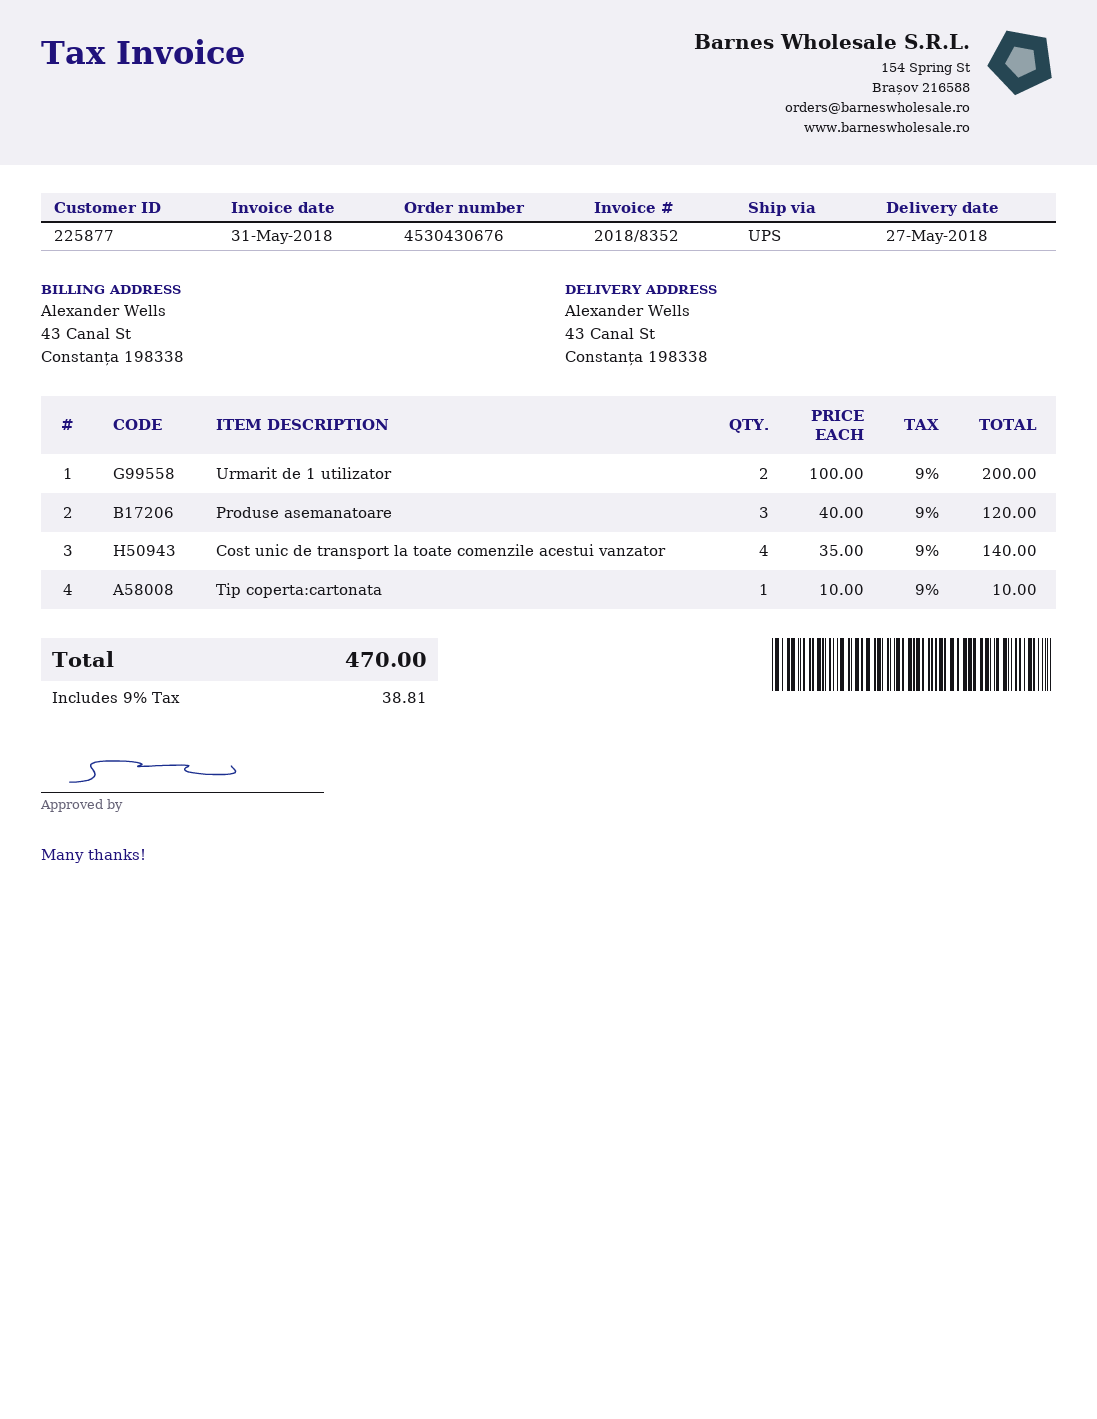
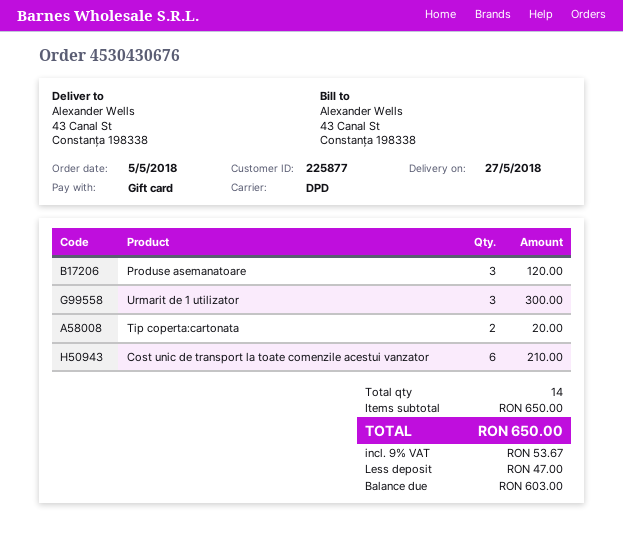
shipping method: UPS -> DPD
Urmarit de 1 utilizator: 2 for 200.00 -> 3 for 300.00
Cost unic de transport la toate comenzile acestui vanzator: 4 for 140.00 -> 6 for 210.00
Tip coperta:cartonata: 1 for 10.00 -> 2 for 20.00
tax: 9% = 38.81 -> 9% = 53.67
total: 470.00 -> 650.00

